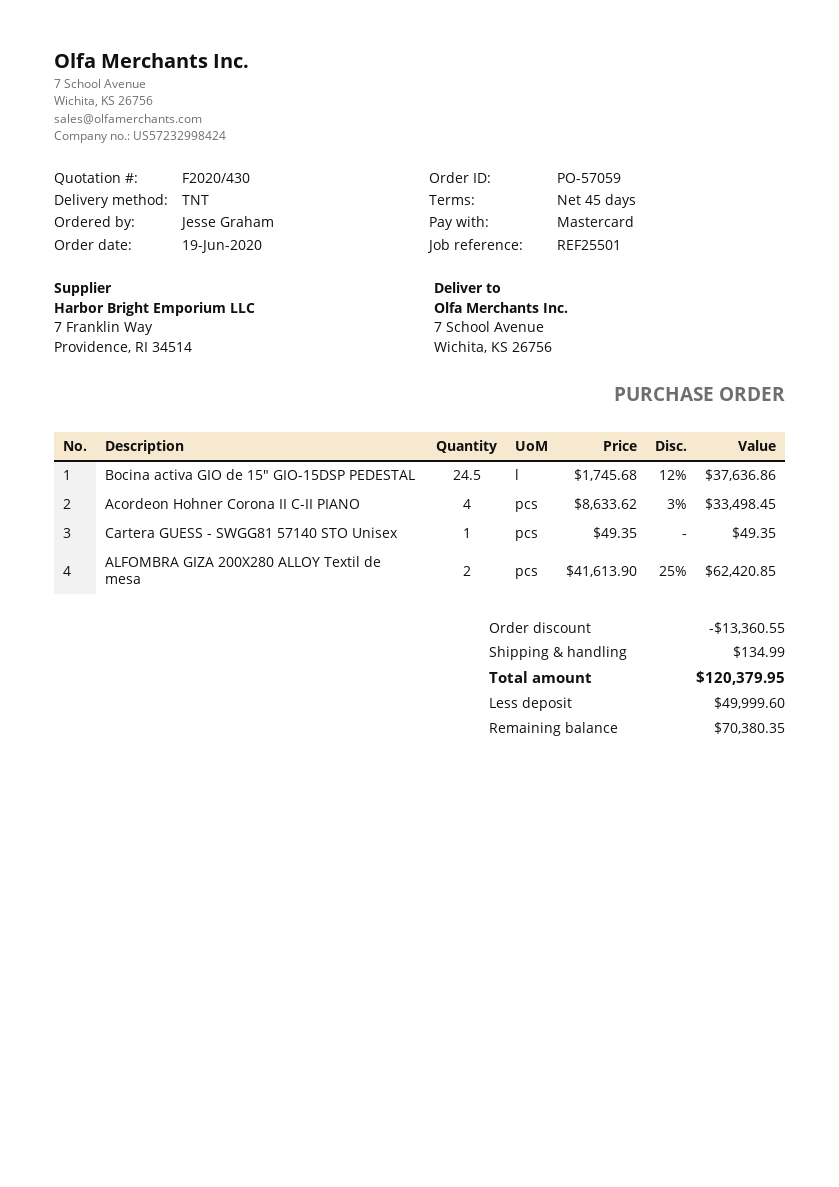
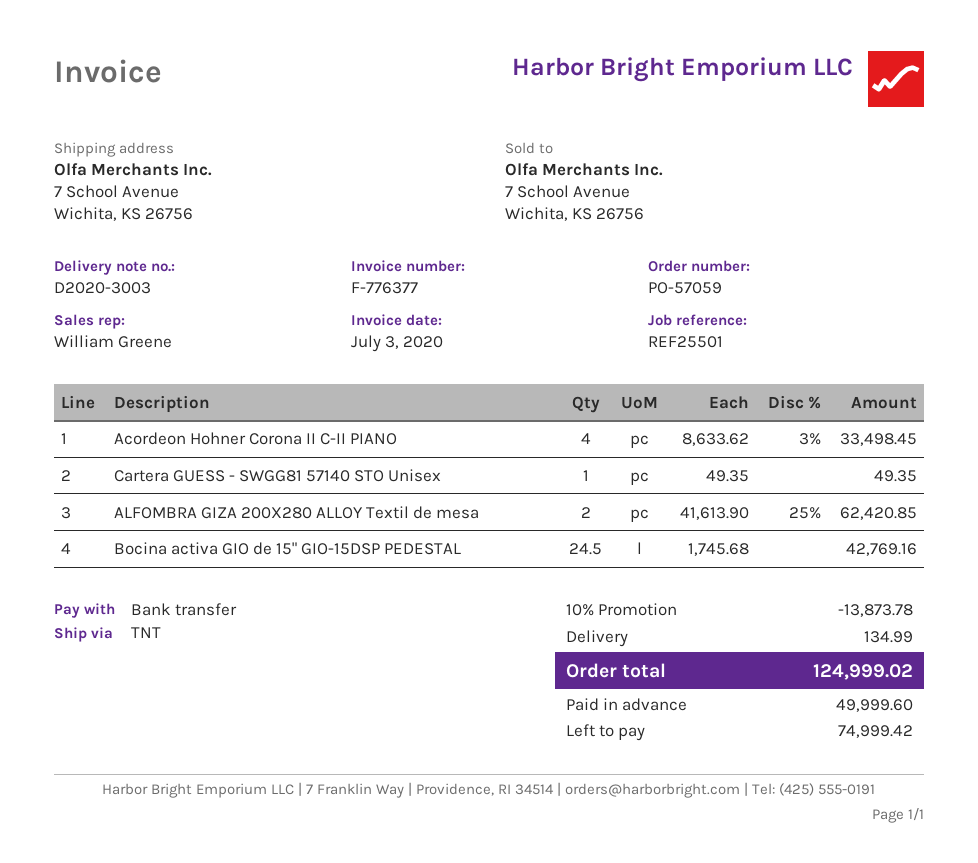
payment method: Mastercard -> bank transfer
Bocina activa GIO de 15" GIO-15DSP PEDESTAL: 24.5 x 1745.68 - 12% = 37636.86 -> 24.5 x 1745.68 = 42769.16
discount: 13360.55 -> 13873.78
total: 120379.95 -> 124999.02
balance: 70380.35 -> 74999.42

